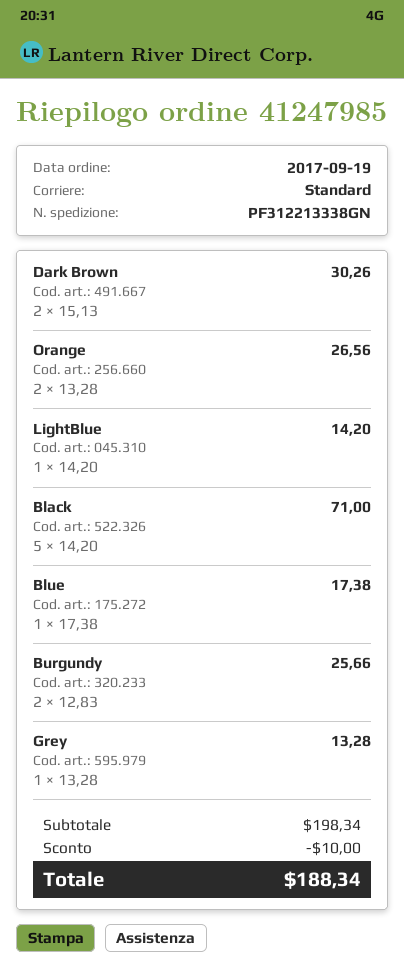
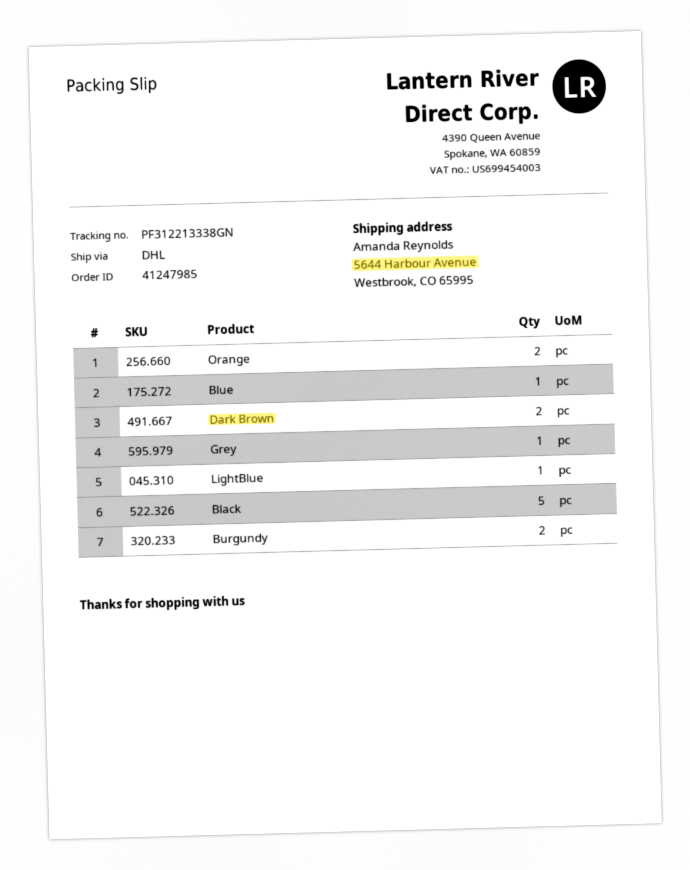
shipping method: standard -> DHL

